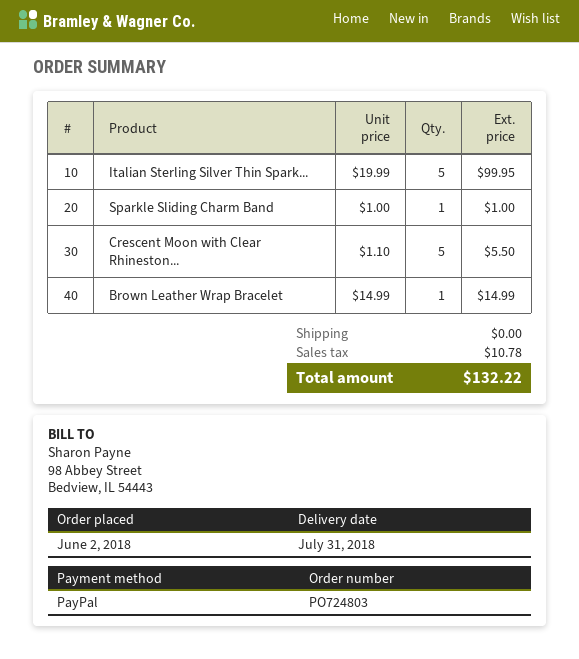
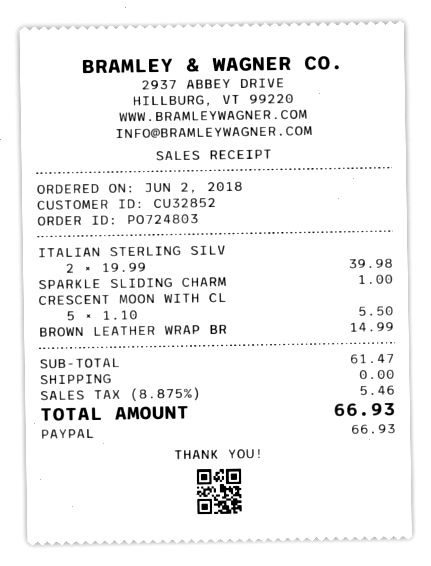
Italian Sterling Silver Thin Spark...: 5 x 19.99 = 99.95 -> 2 x 19.99 = 39.98
tax: 10.78 -> 5.46
total: 132.22 -> 66.93

